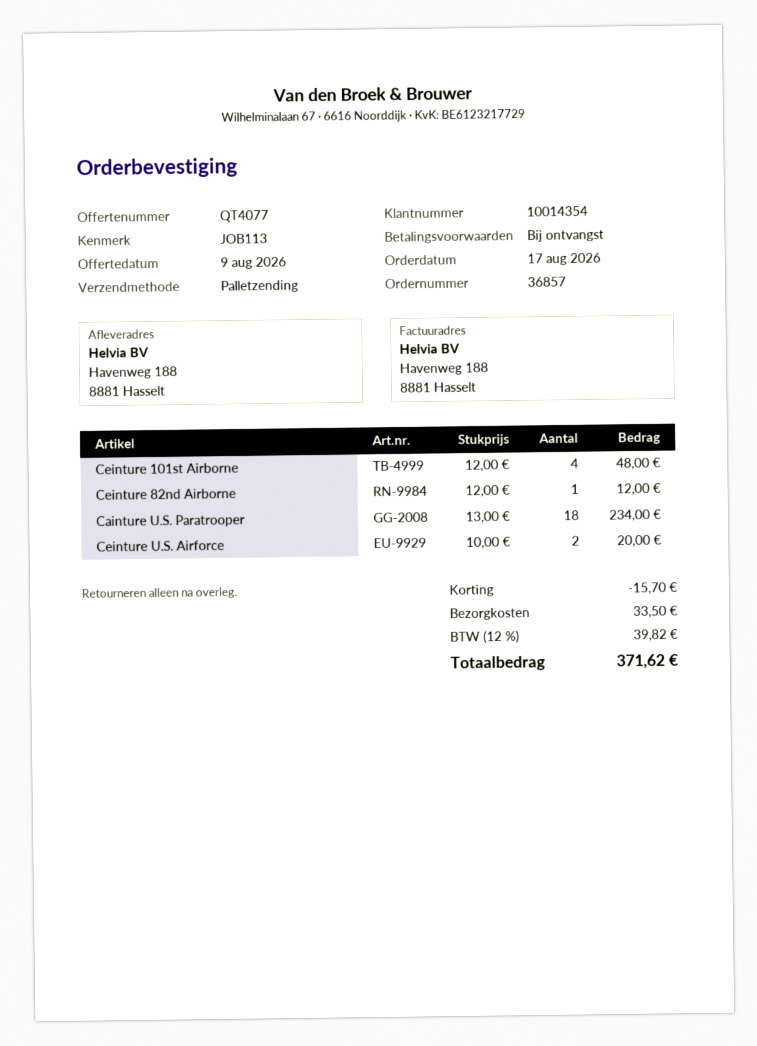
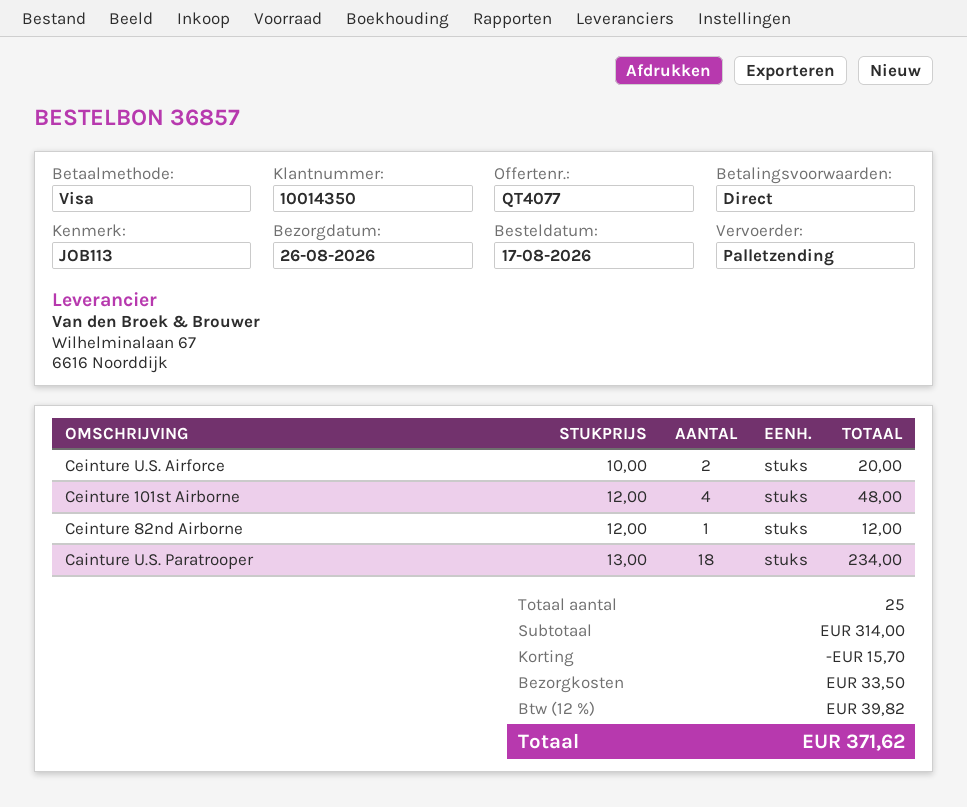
customer number: 10014354 -> 10014350

